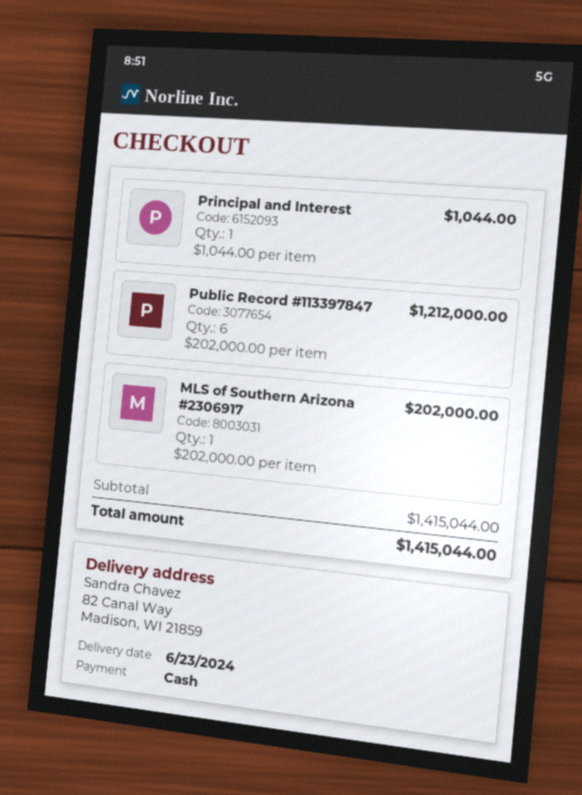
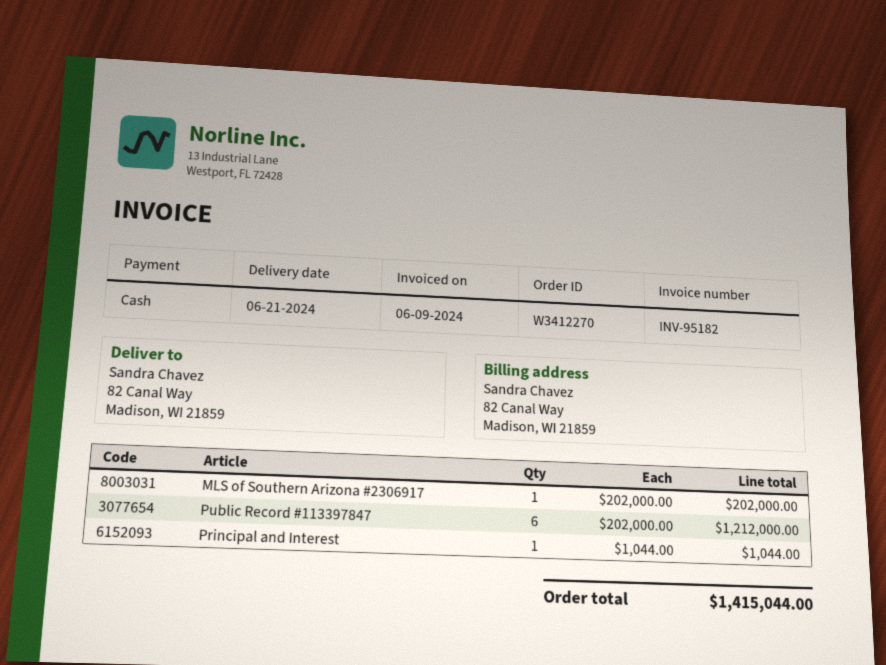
delivery date: 2024-06-23 -> 2024-06-21

